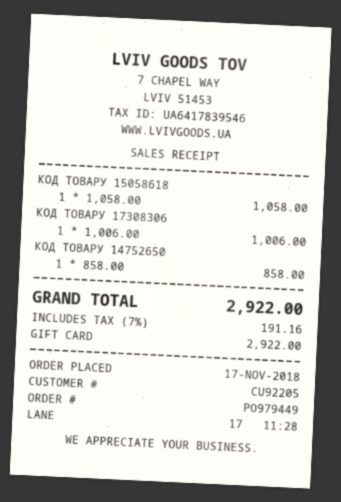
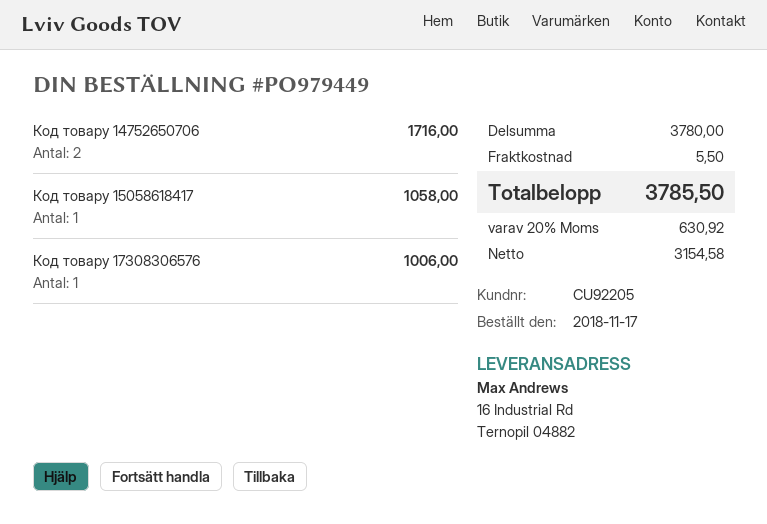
КОД ТОВАРУ 14752650: 1 for 858.00 -> 2 for 1716.00
shipping: none -> 5.50
tax: 7% = 191.16 -> 20% = 630.92
total: 2922.00 -> 3785.50

